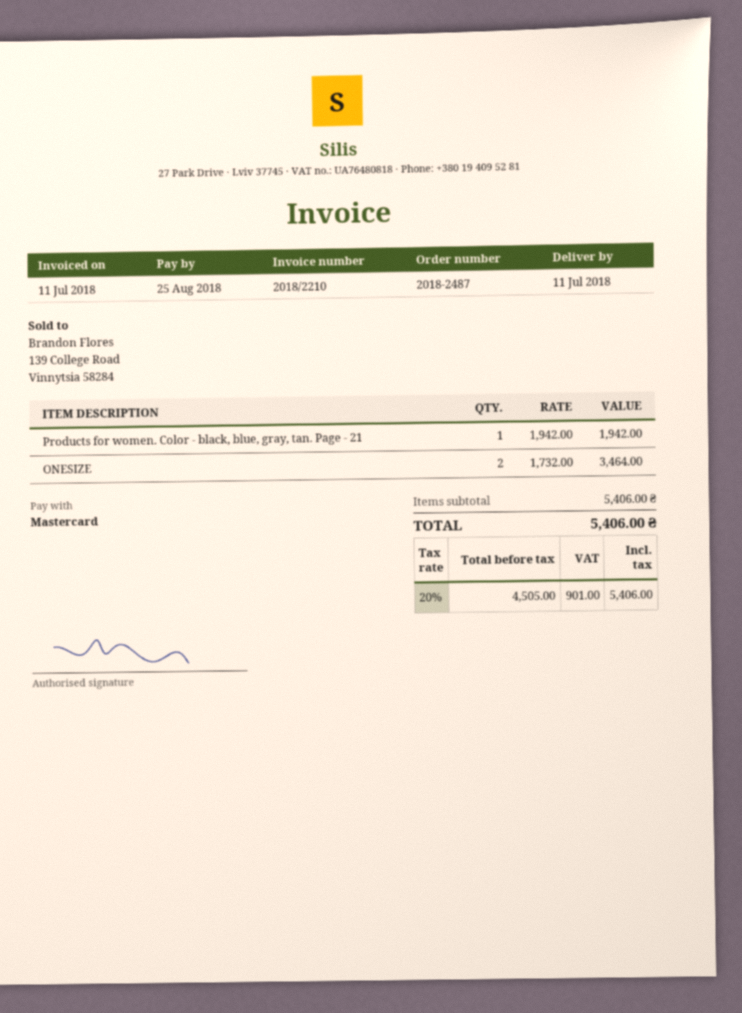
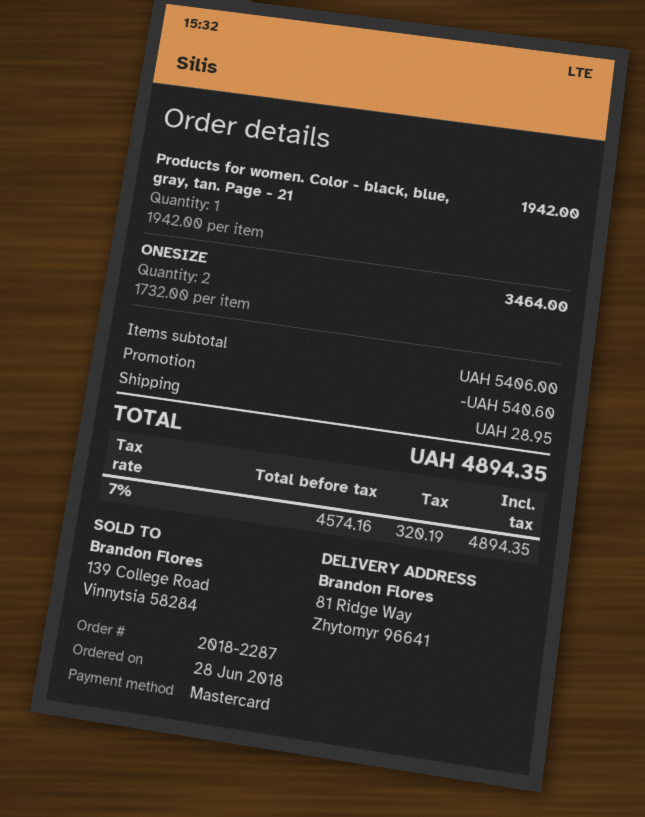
order number: 2018-2487 -> 2018-2287
discount: none -> 540.60
shipping: none -> 28.95
net: 4505.00 -> 4574.16
tax: 20% = 901.00 -> 7% = 320.19
total: 5406.00 -> 4894.35

